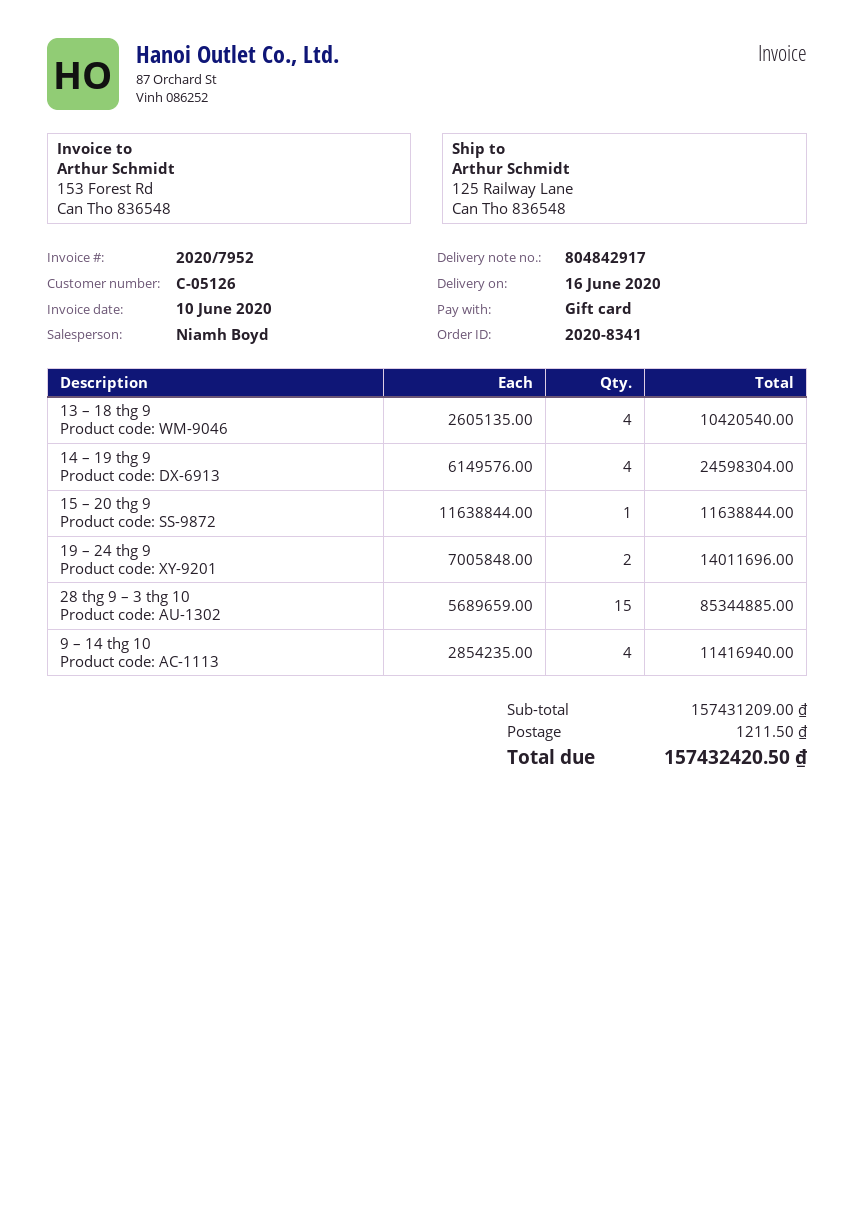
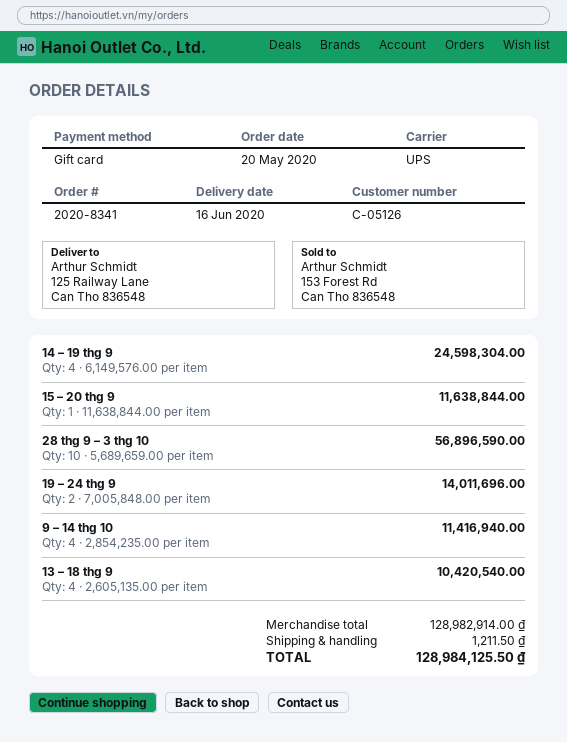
28 thg 9 – 3 thg 10: 15 x 5689659.00 = 85344885.00 -> 10 x 5689659.00 = 56896590.00
subtotal: 157431209.00 -> 128982914.00
total: 157432420.50 -> 128984125.50

